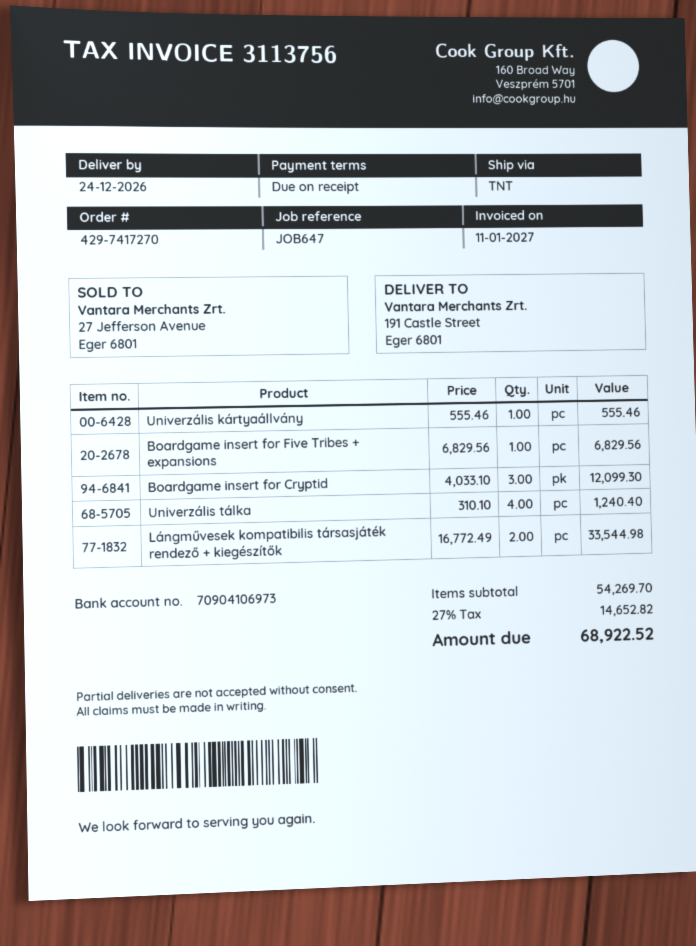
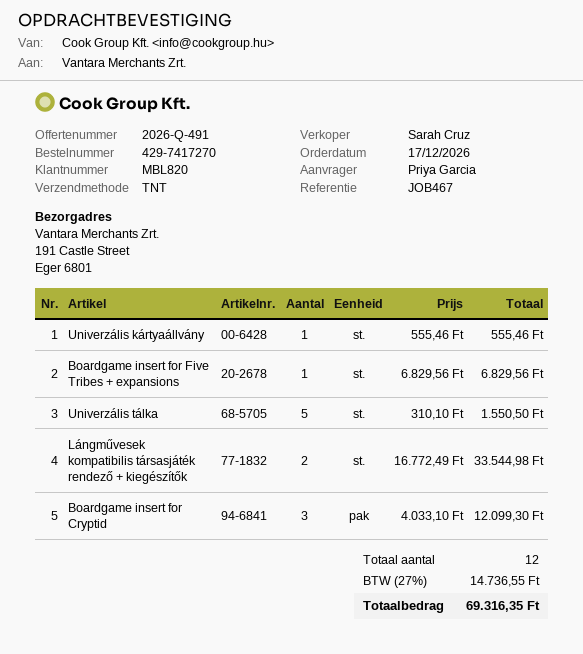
reference: JOB647 -> JOB467
Univerzális tálka: 4 x 310.10 = 1240.40 -> 5 x 310.10 = 1550.50
tax: 27% = 14652.82 -> 27% = 14736.55
total: 68922.52 -> 69316.35

